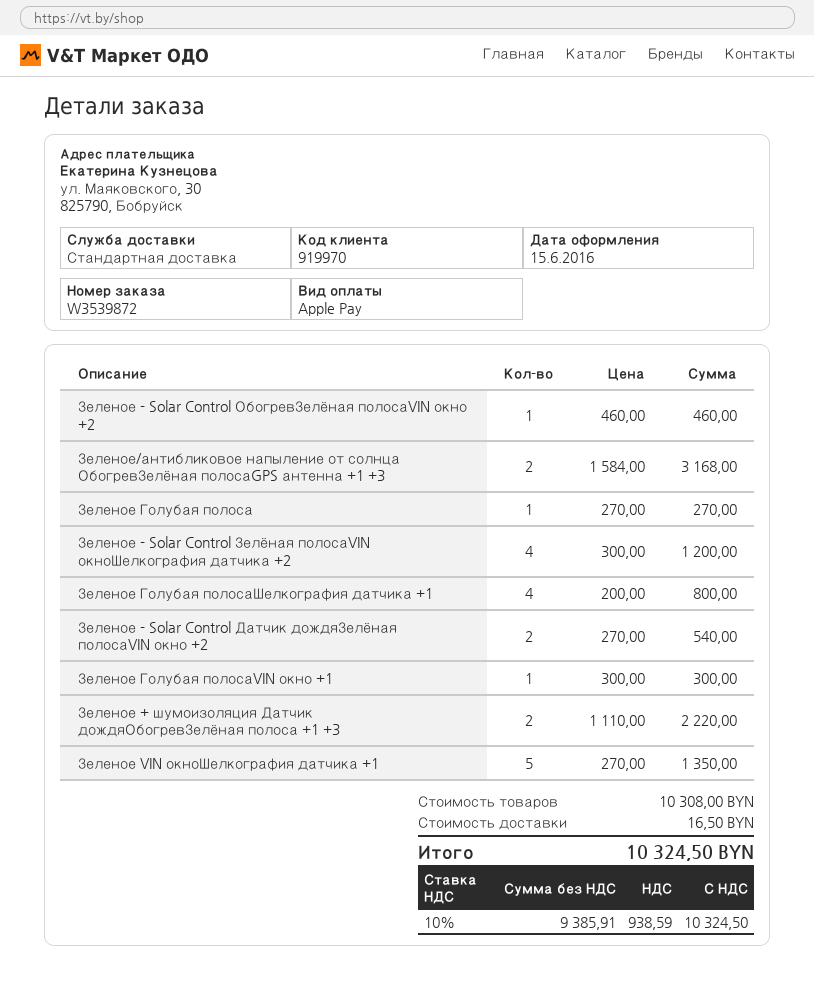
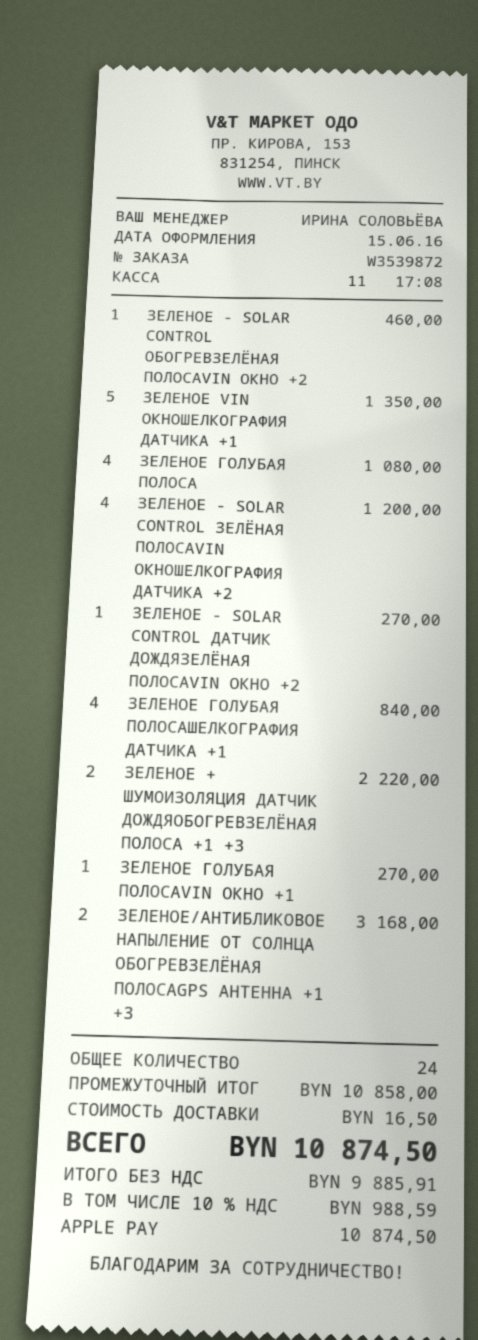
Зеленое Голубая полоса: 1 for 270.00 -> 4 for 1080.00
Зеленое Голубая полосаШелкография датчика +1: 4 for 800.00 -> 4 for 840.00
Зеленое - Solar Control Датчик дождяЗелёная полосаVIN окно +2: 2 for 540.00 -> 1 for 270.00
Зеленое Голубая полосаVIN окно +1: 1 for 300.00 -> 1 for 270.00
subtotal: 10308.00 -> 10858.00
net: 9385.91 -> 9885.91
tax: 10% = 938.59 -> 10% = 988.59
total: 10324.50 -> 10874.50

